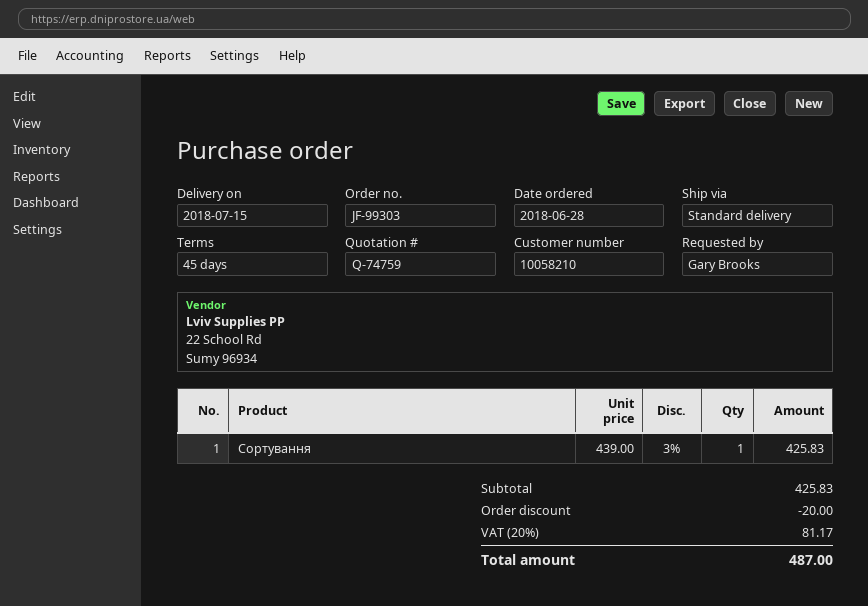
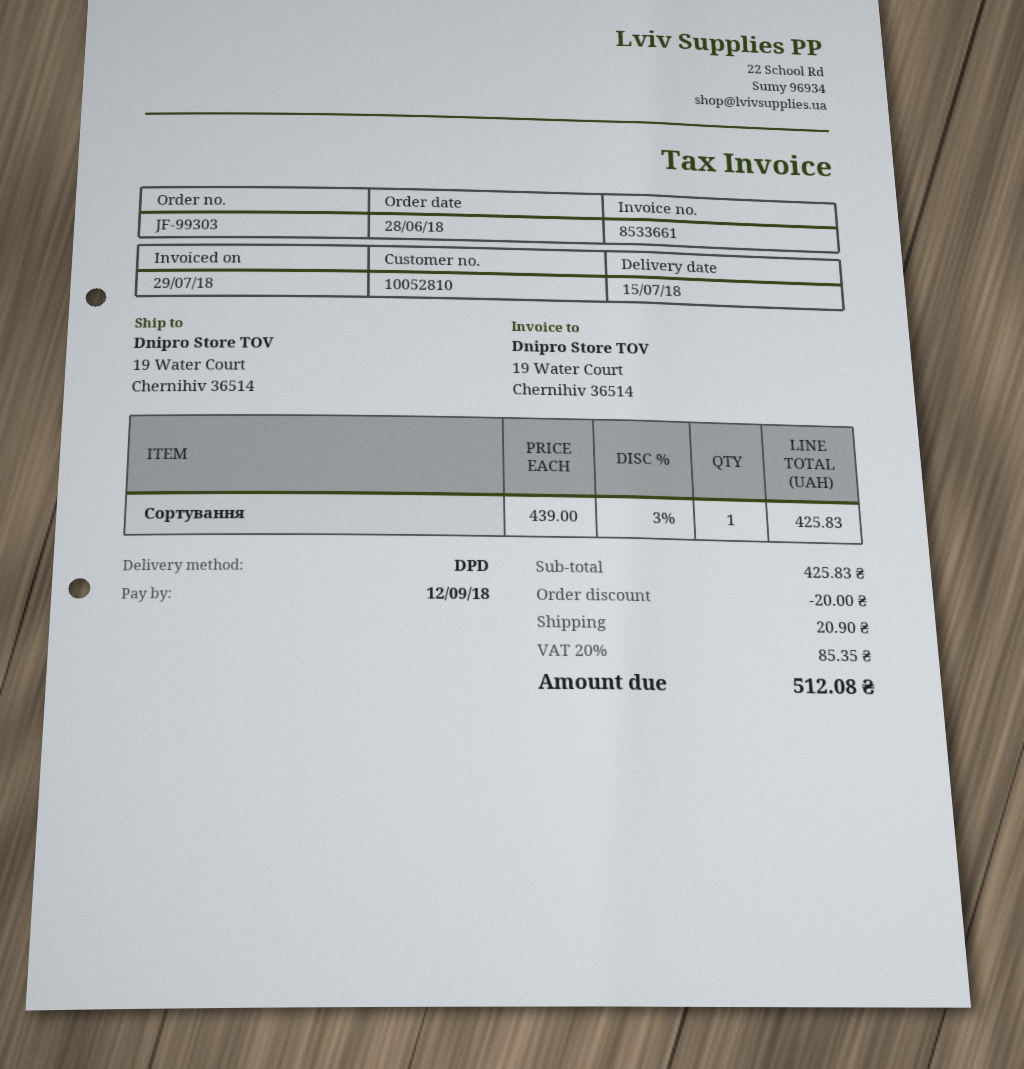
customer number: 10058210 -> 10052810
shipping method: standard -> DPD
shipping: none -> 20.90
tax: 20% = 81.17 -> 20% = 85.35
total: 487.00 -> 512.08

